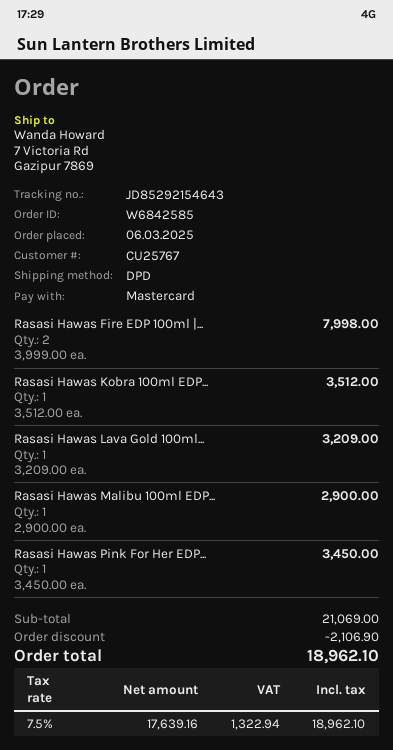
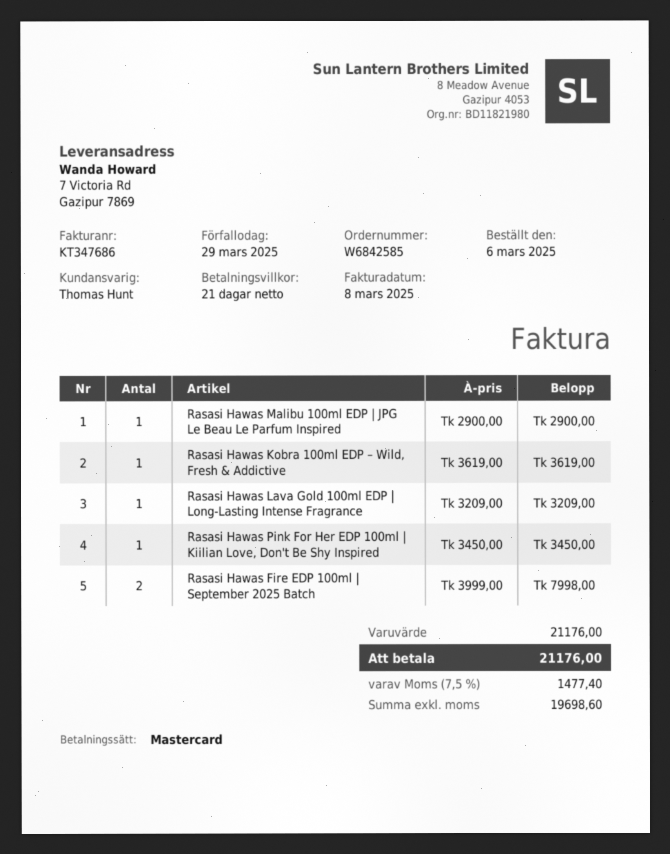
Rasasi Hawas Kobra 100ml EDP...: 1 x 3512.00 = 3512.00 -> 1 x 3619.00 = 3619.00
subtotal: 21069.00 -> 21176.00
discount: 2106.90 -> none
net: 17639.16 -> 19698.60
tax: 7.5% = 1322.94 -> 7.5% = 1477.40
total: 18962.10 -> 21176.00

